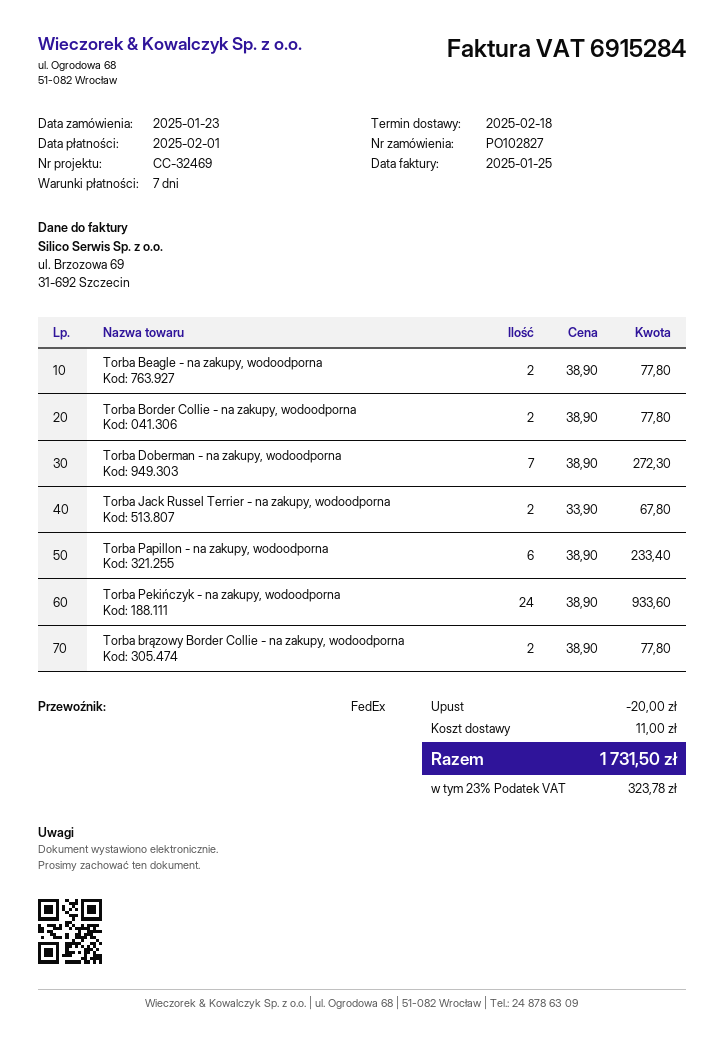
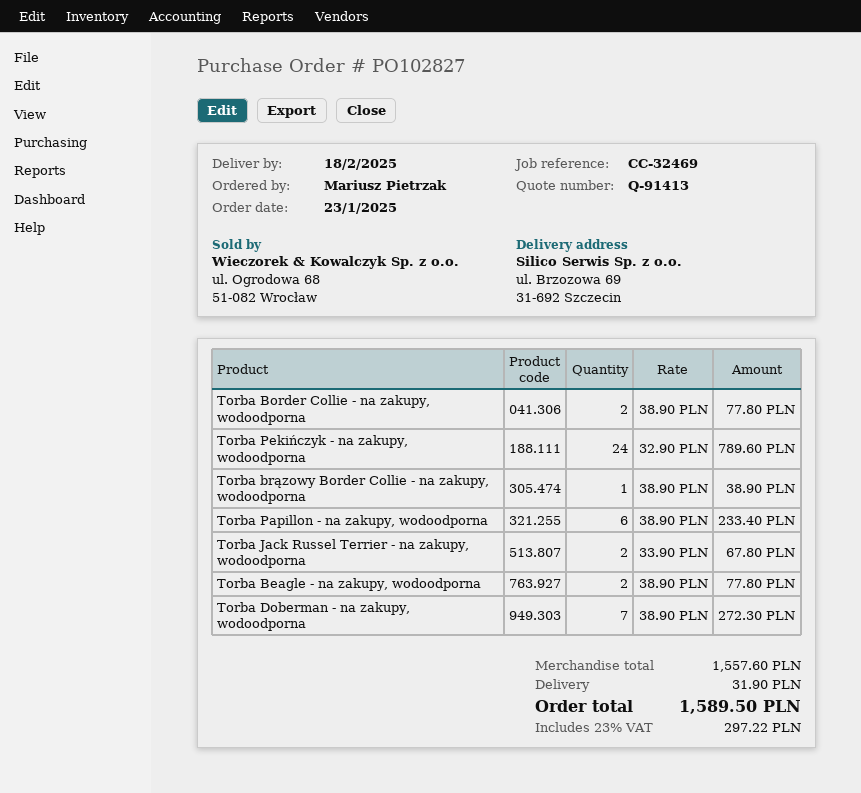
Torba Pekińczyk - na zakupy, wodoodporna: 24 x 38.90 = 933.60 -> 24 x 32.90 = 789.60
Torba brązowy Border Collie - na zakupy, wodoodporna: 2 x 38.90 = 77.80 -> 1 x 38.90 = 38.90
discount: 20.00 -> none
shipping: 11.00 -> 31.90
tax: 23% = 323.78 -> 23% = 297.22
total: 1731.50 -> 1589.50

